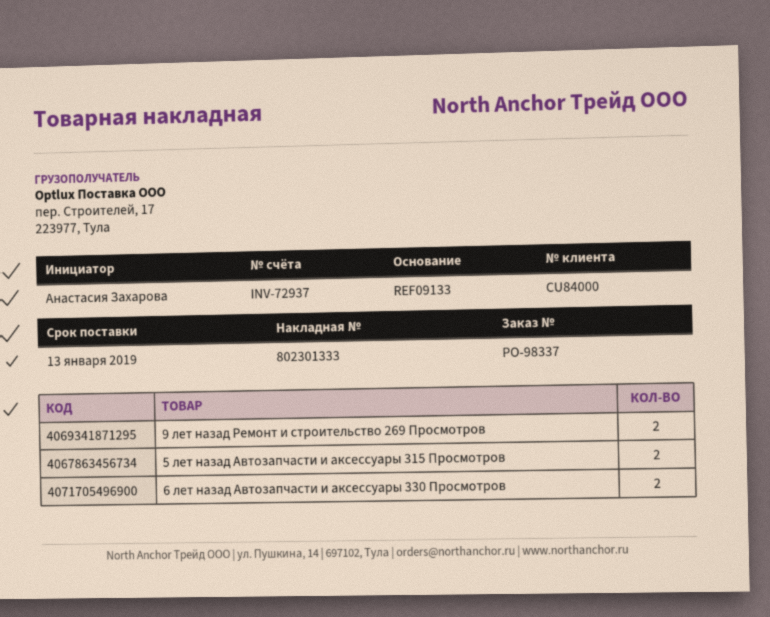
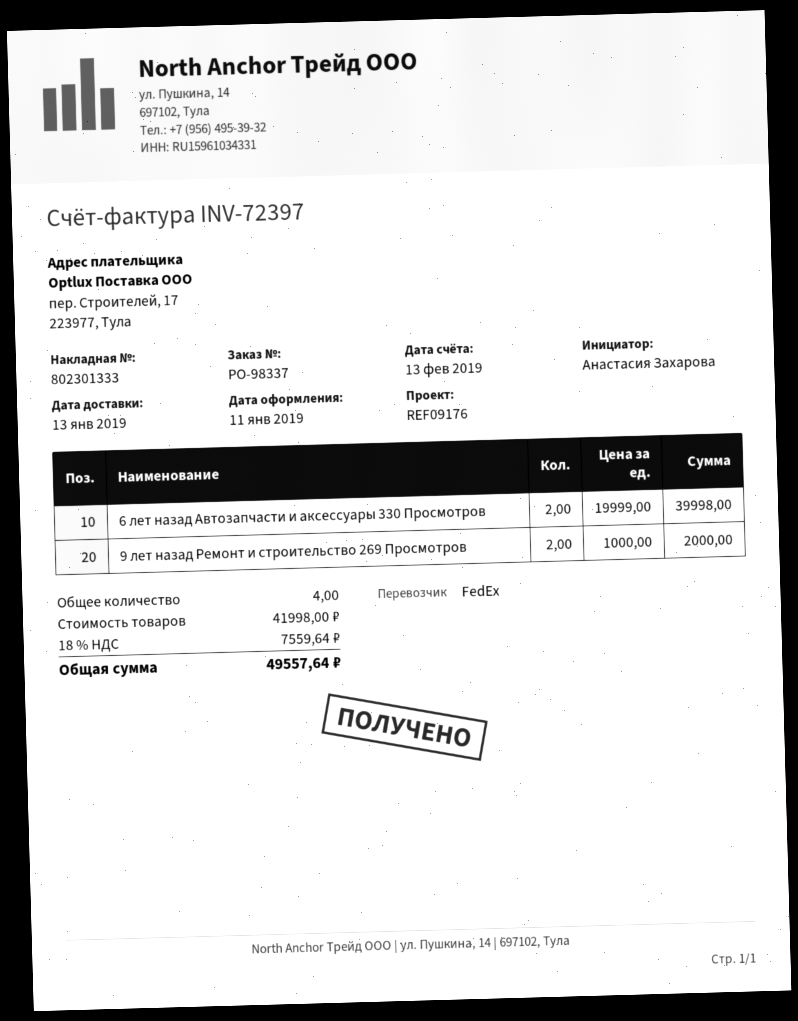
invoice number: INV-72937 -> INV-72397
reference: REF09133 -> REF09176
5 лет назад Автозапчасти и аксессуары 315 Просмотров: 2 -> none

